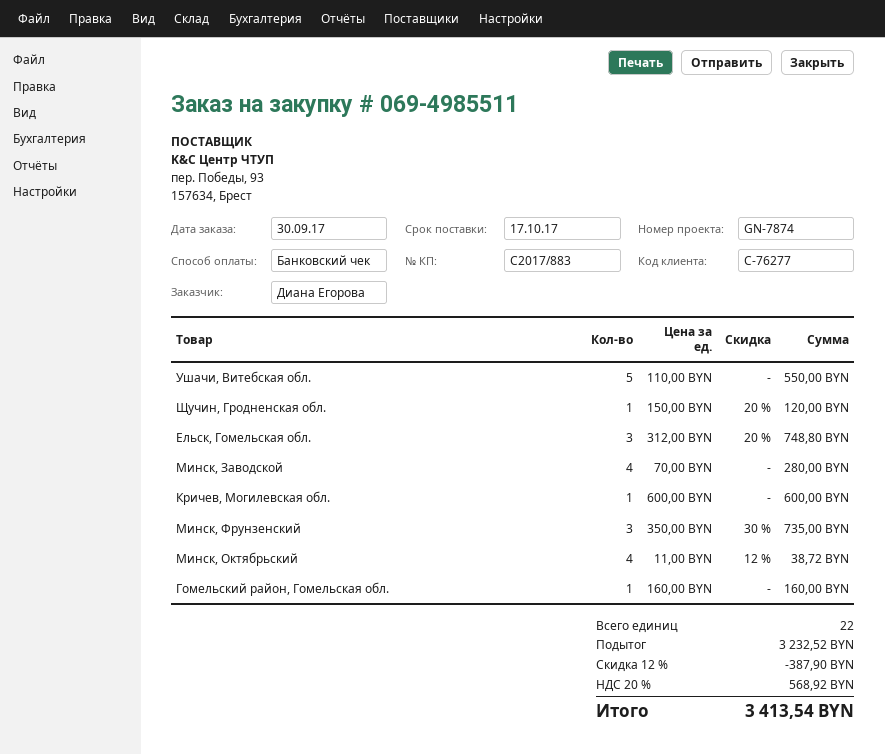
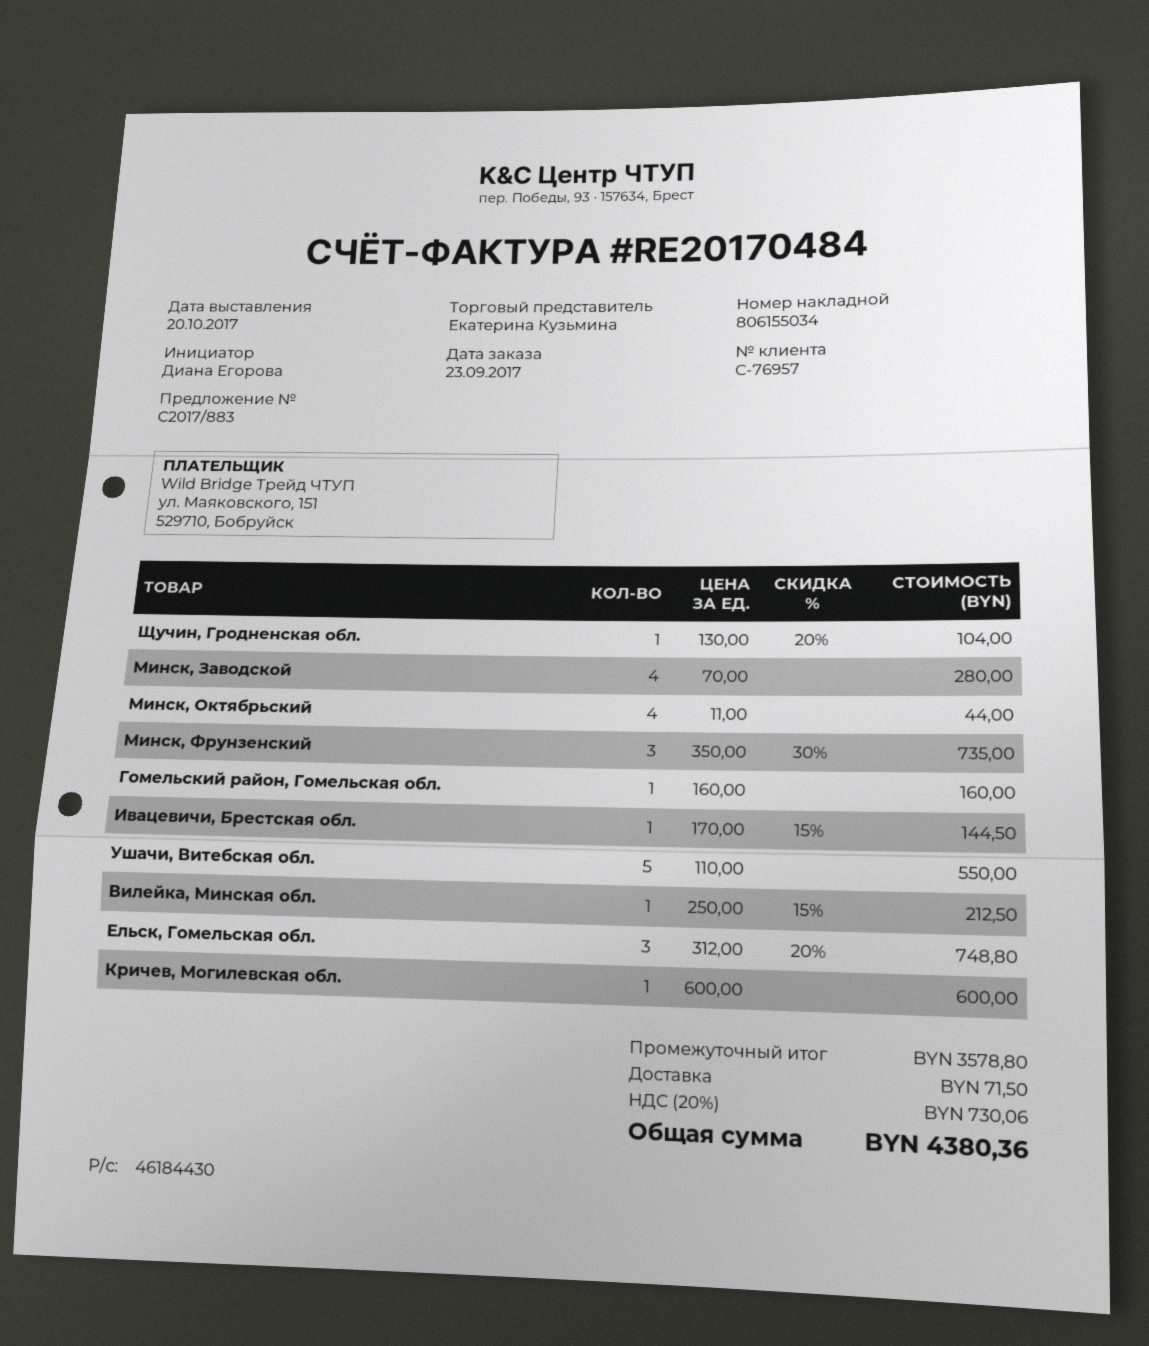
order date: 2017-09-30 -> 2017-09-23
customer number: C-76277 -> C-76957
Щучин, Гродненская обл.: 1 x 150.00 - 20% = 120.00 -> 1 x 130.00 - 20% = 104.00
Минск, Октябрьский: 4 x 11.00 - 12% = 38.72 -> 4 x 11.00 = 44.00
Ивацевичи, Брестская обл.: none -> 1 x 170.00 - 15% = 144.50
Вилейка, Минская обл.: none -> 1 x 250.00 - 15% = 212.50
subtotal: 3232.52 -> 3578.80
discount: 12% = 387.90 -> none
shipping: none -> 71.50
tax: 20% = 568.92 -> 20% = 730.06
total: 3413.54 -> 4380.36

